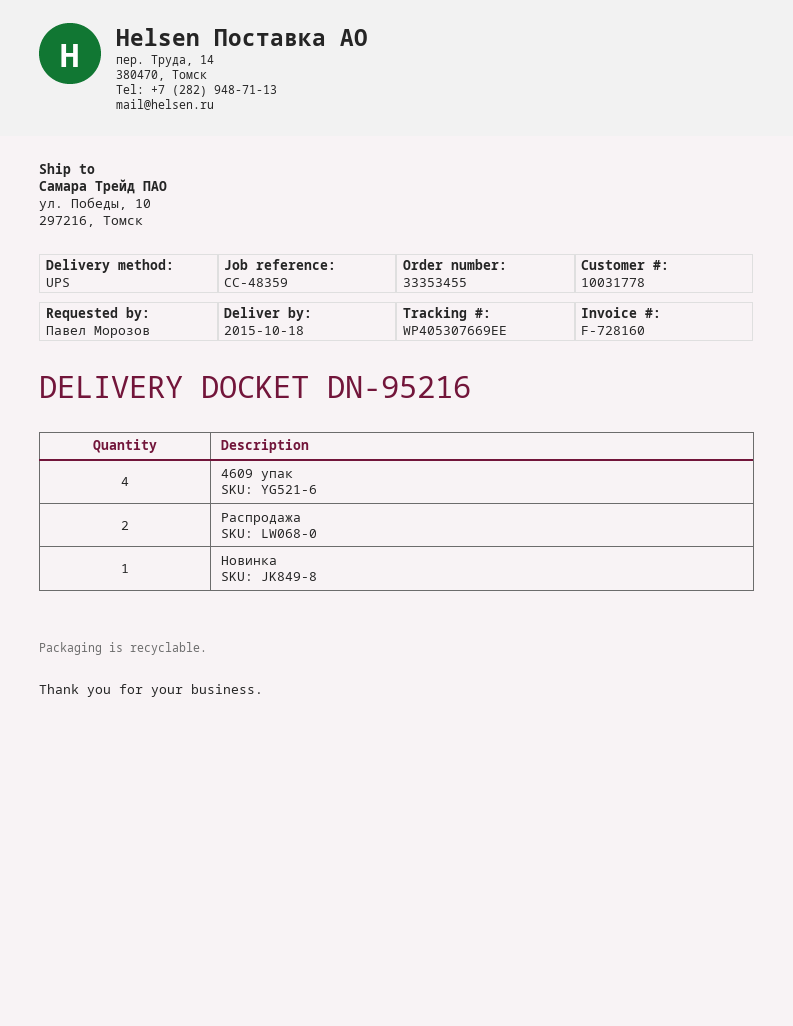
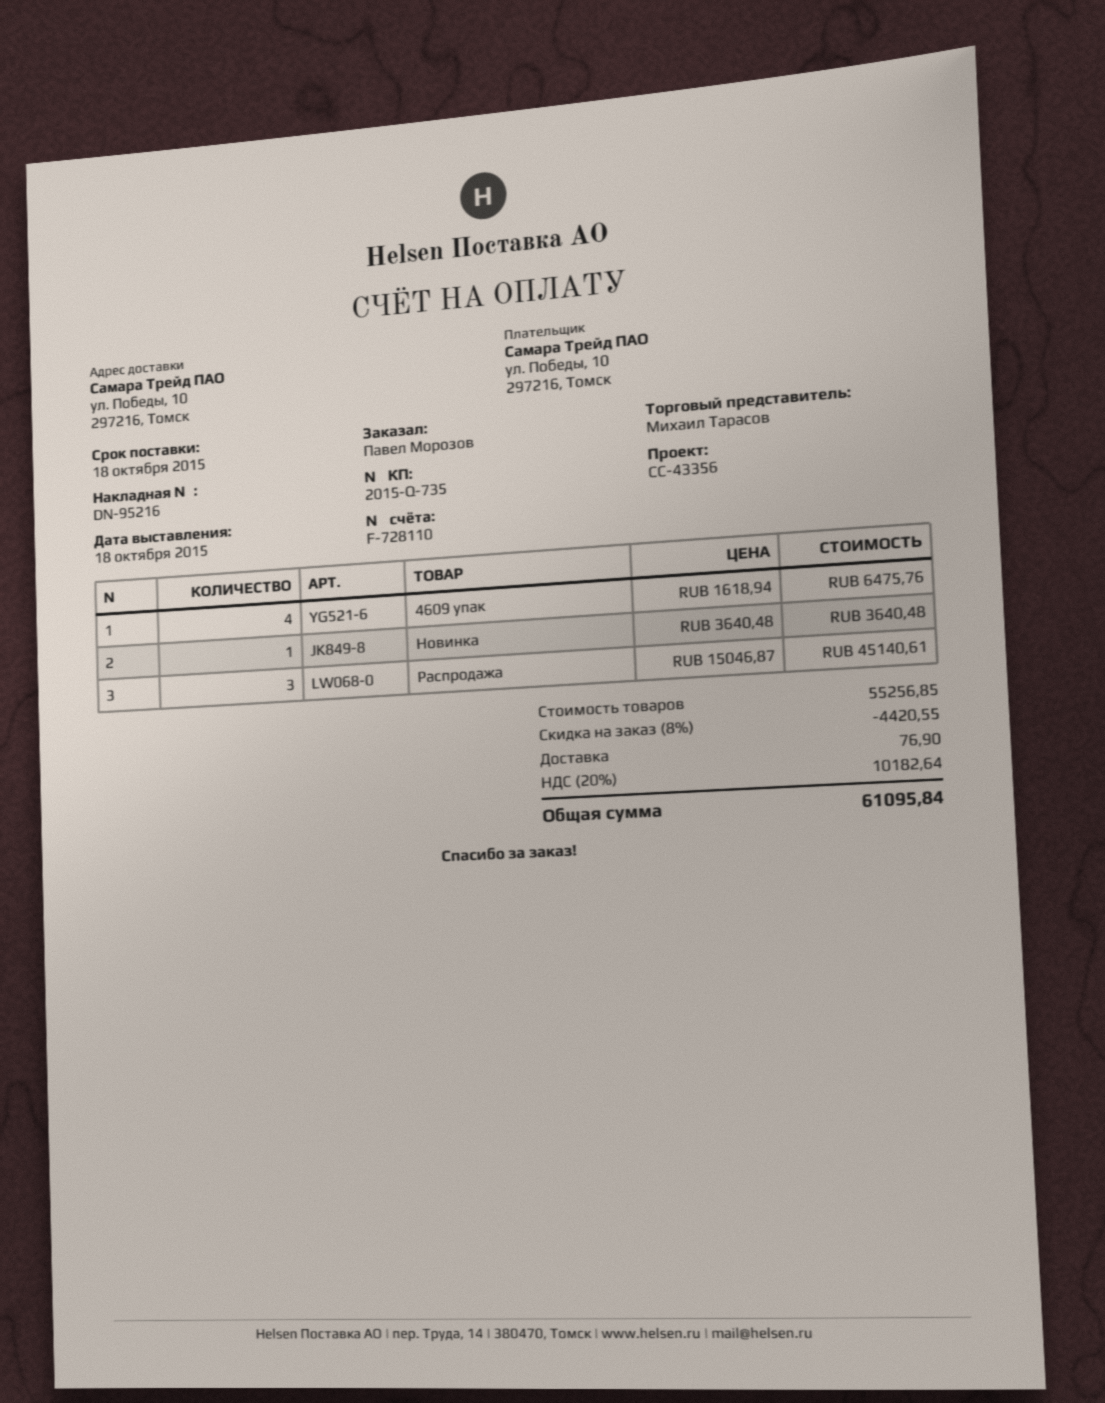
invoice number: F-728160 -> F-728110
reference: CC-48359 -> CC-43356
Распродажа: 2 -> 3

